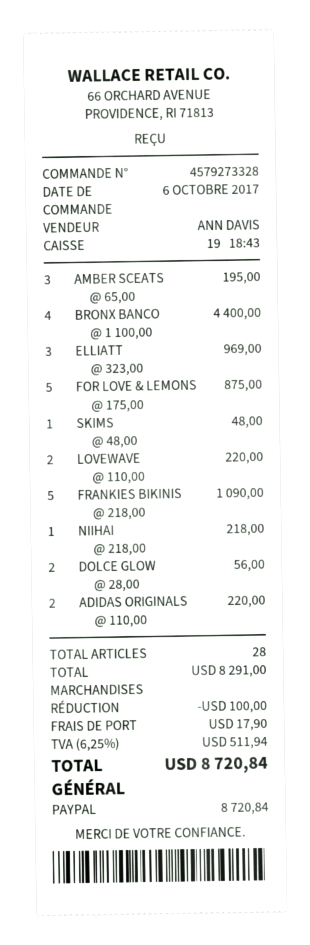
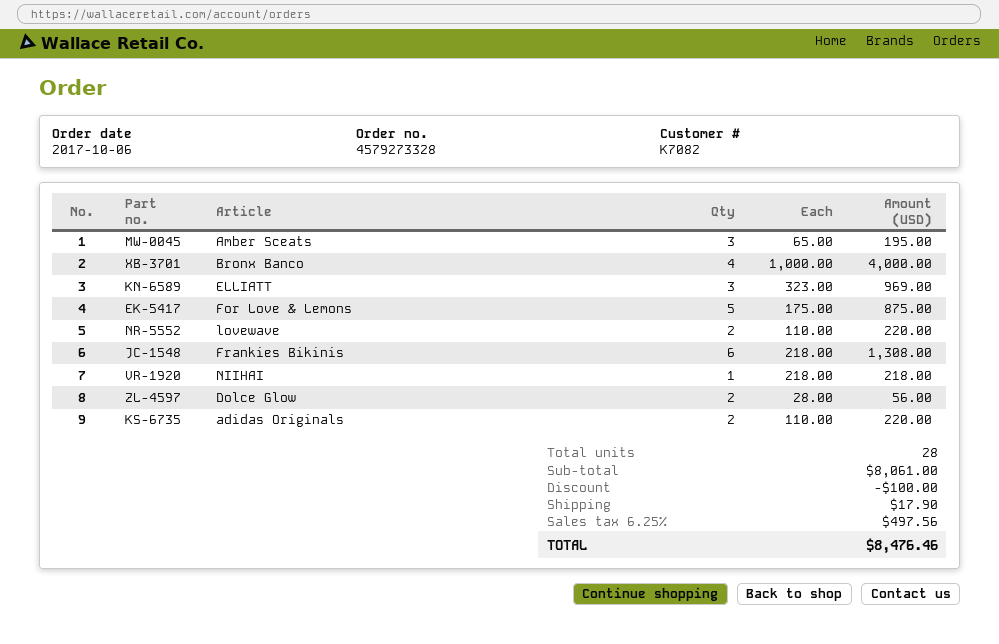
BRONX BANCO: 4 x 1100.00 = 4400.00 -> 4 x 1000.00 = 4000.00
SKIMS: 1 x 48.00 = 48.00 -> none
FRANKIES BIKINIS: 5 x 218.00 = 1090.00 -> 6 x 218.00 = 1308.00
subtotal: 8291.00 -> 8061.00
tax: 6.25% = 511.94 -> 6.25% = 497.56
total: 8720.84 -> 8476.46

